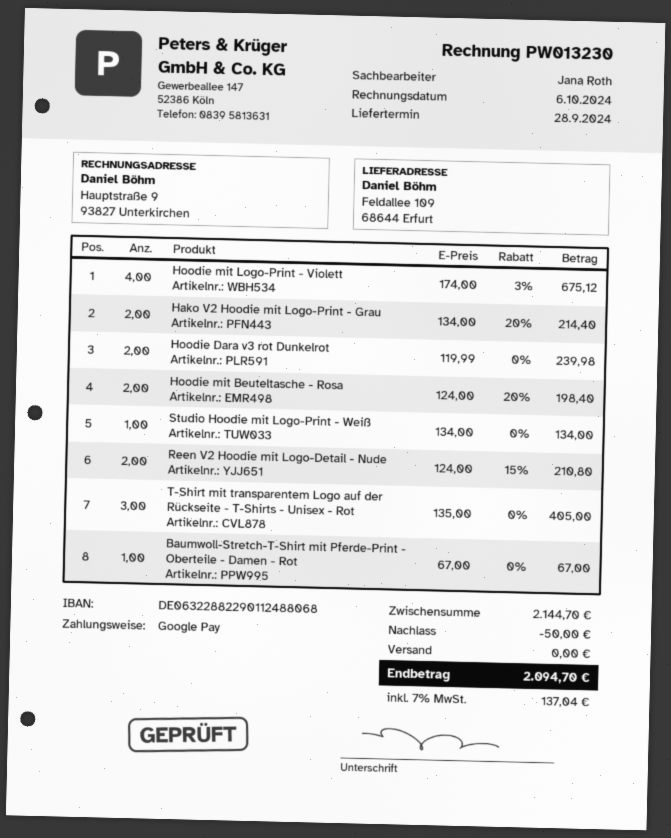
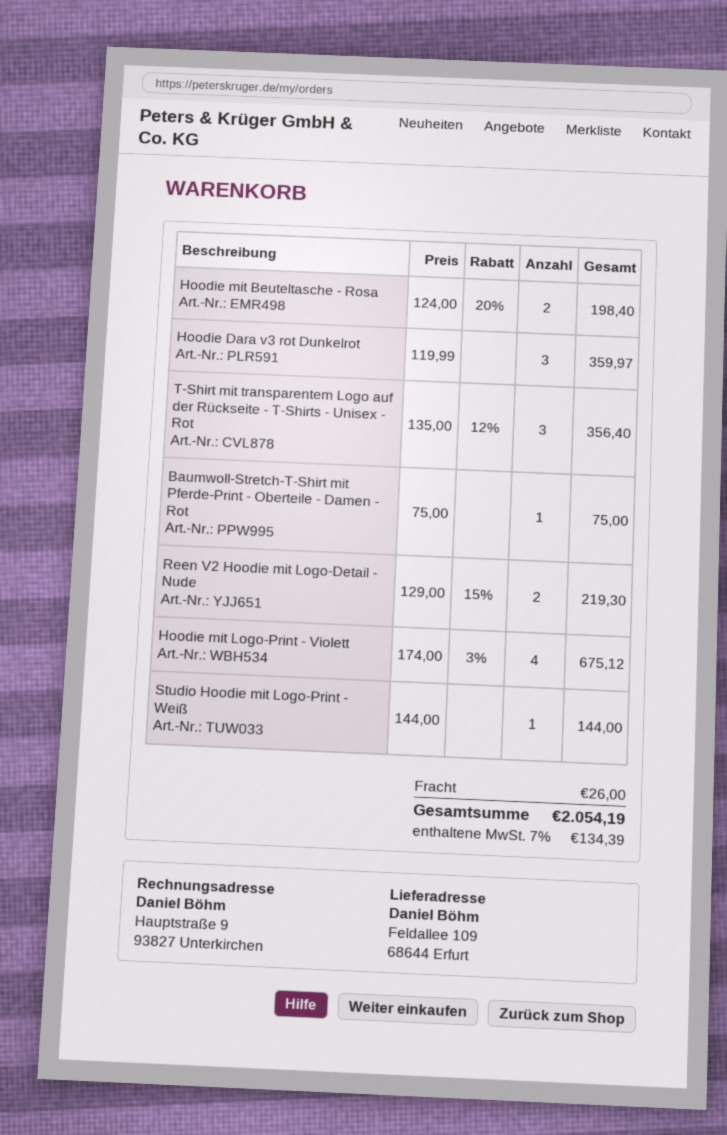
Hako V2 Hoodie mit Logo-Print - Grau: 2 x 134.00 - 20% = 214.40 -> none
Hoodie Dara v3 rot Dunkelrot: 2 x 119.99 = 239.98 -> 3 x 119.99 = 359.97
Studio Hoodie mit Logo-Print - Weiß: 1 x 134.00 = 134.00 -> 1 x 144.00 = 144.00
Reen V2 Hoodie mit Logo-Detail - Nude: 2 x 124.00 - 15% = 210.80 -> 2 x 129.00 - 15% = 219.30
T-Shirt mit transparentem Logo auf der Rückseite - T-Shirts - Unisex - Rot: 3 x 135.00 = 405.00 -> 3 x 135.00 - 12% = 356.40
Baumwoll-Stretch-T-Shirt mit Pferde-Print - Oberteile - Damen - Rot: 1 x 67.00 = 67.00 -> 1 x 75.00 = 75.00
discount: 50.00 -> none
shipping: 0.00 -> 26.00
tax: 7% = 137.04 -> 7% = 134.39
total: 2094.70 -> 2054.19

